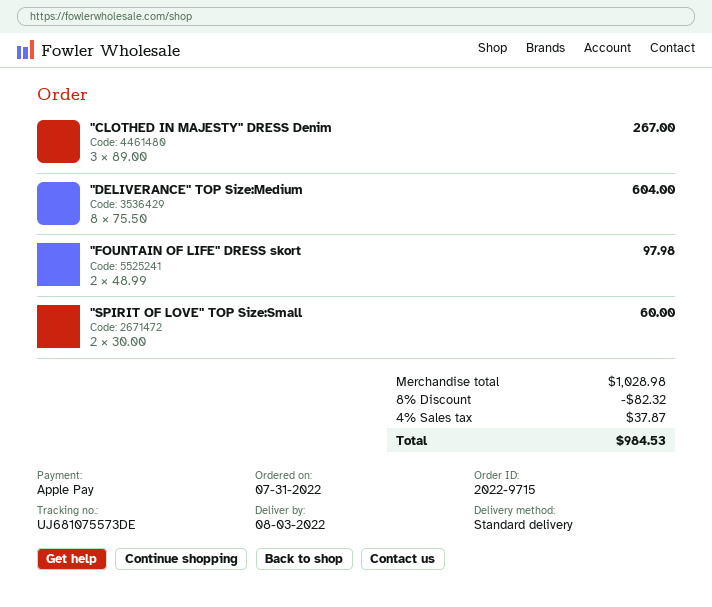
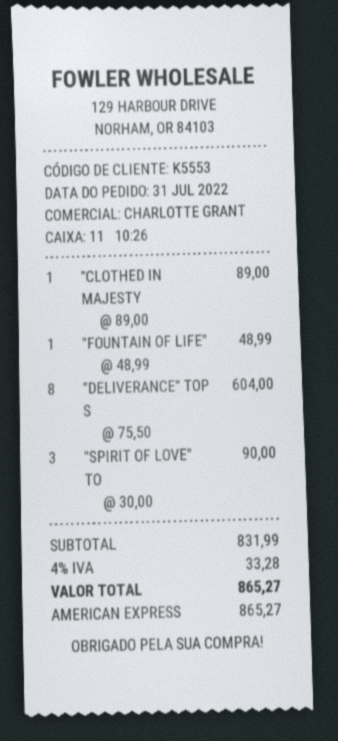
payment method: Apple Pay -> American Express
"CLOTHED IN MAJESTY" DRESS Denim: 3 x 89.00 = 267.00 -> 1 x 89.00 = 89.00
"FOUNTAIN OF LIFE" DRESS skort: 2 x 48.99 = 97.98 -> 1 x 48.99 = 48.99
"SPIRIT OF LOVE" TOP Size:Small: 2 x 30.00 = 60.00 -> 3 x 30.00 = 90.00
subtotal: 1028.98 -> 831.99
discount: 8% = 82.32 -> none
tax: 4% = 37.87 -> 4% = 33.28
total: 984.53 -> 865.27

